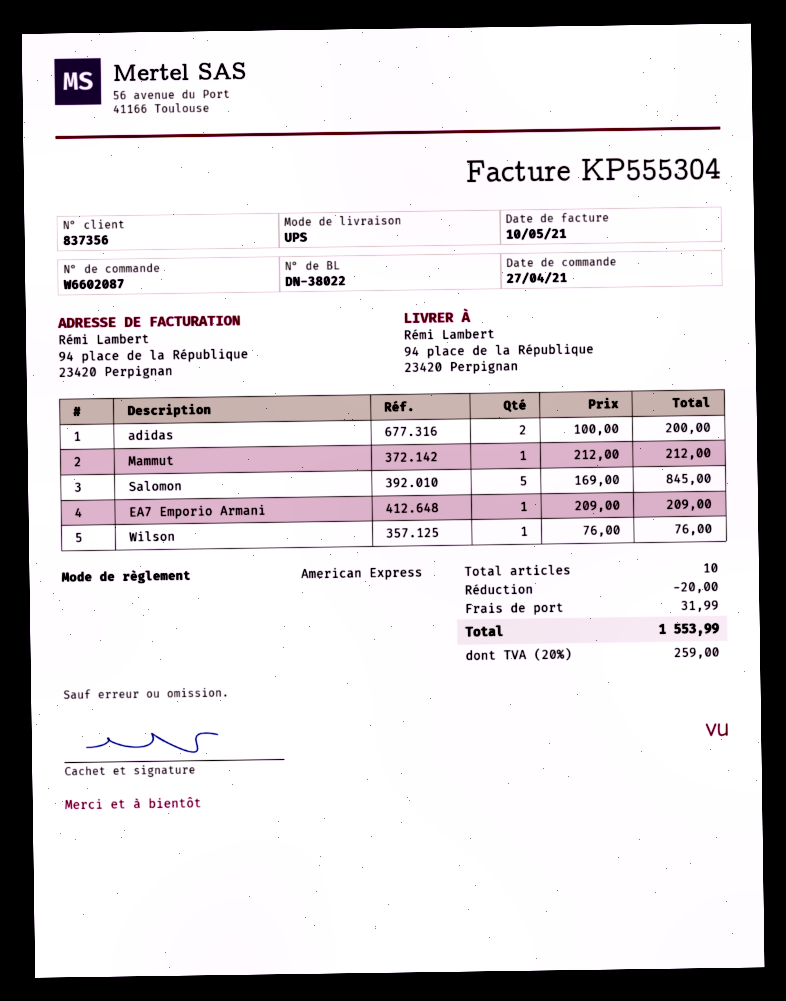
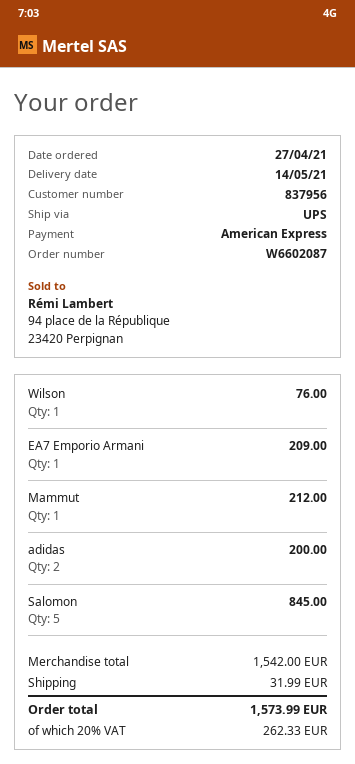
customer number: 837356 -> 837956
discount: 20.00 -> none
tax: 20% = 259.00 -> 20% = 262.33
total: 1553.99 -> 1573.99

